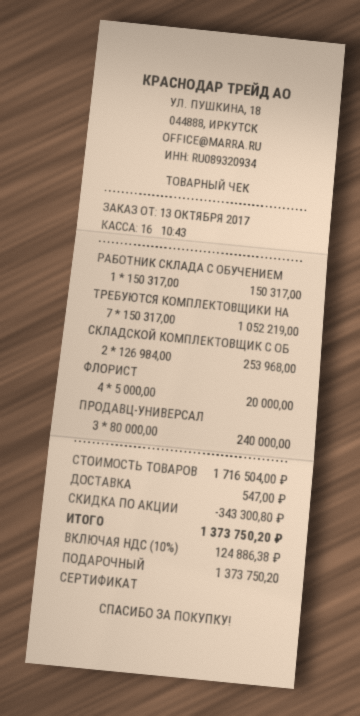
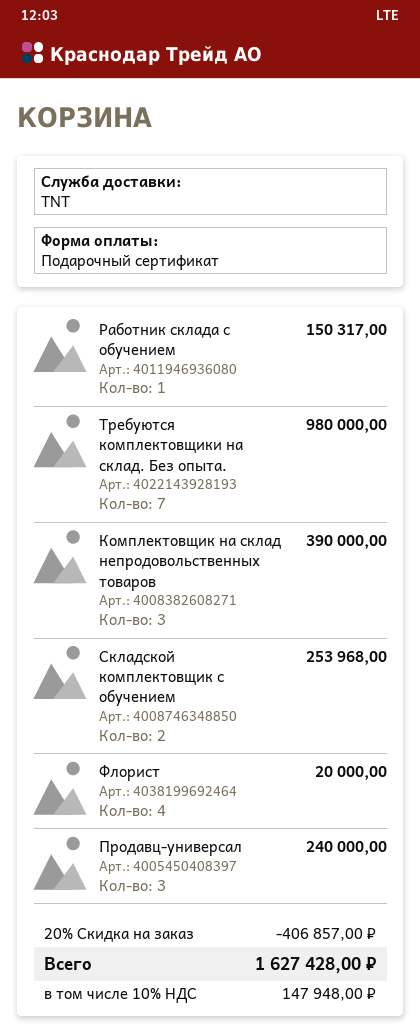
ТРЕБУЮТСЯ КОМПЛЕКТОВЩИКИ НА: 7 for 1052219.00 -> 7 for 980000.00
Комплектовщик на склад непродовольственных товаров: none -> 3 for 390000.00
discount: 343300.80 -> 406857.00
shipping: 547.00 -> none
tax: 10% = 124886.38 -> 10% = 147948.00
total: 1373750.20 -> 1627428.00

